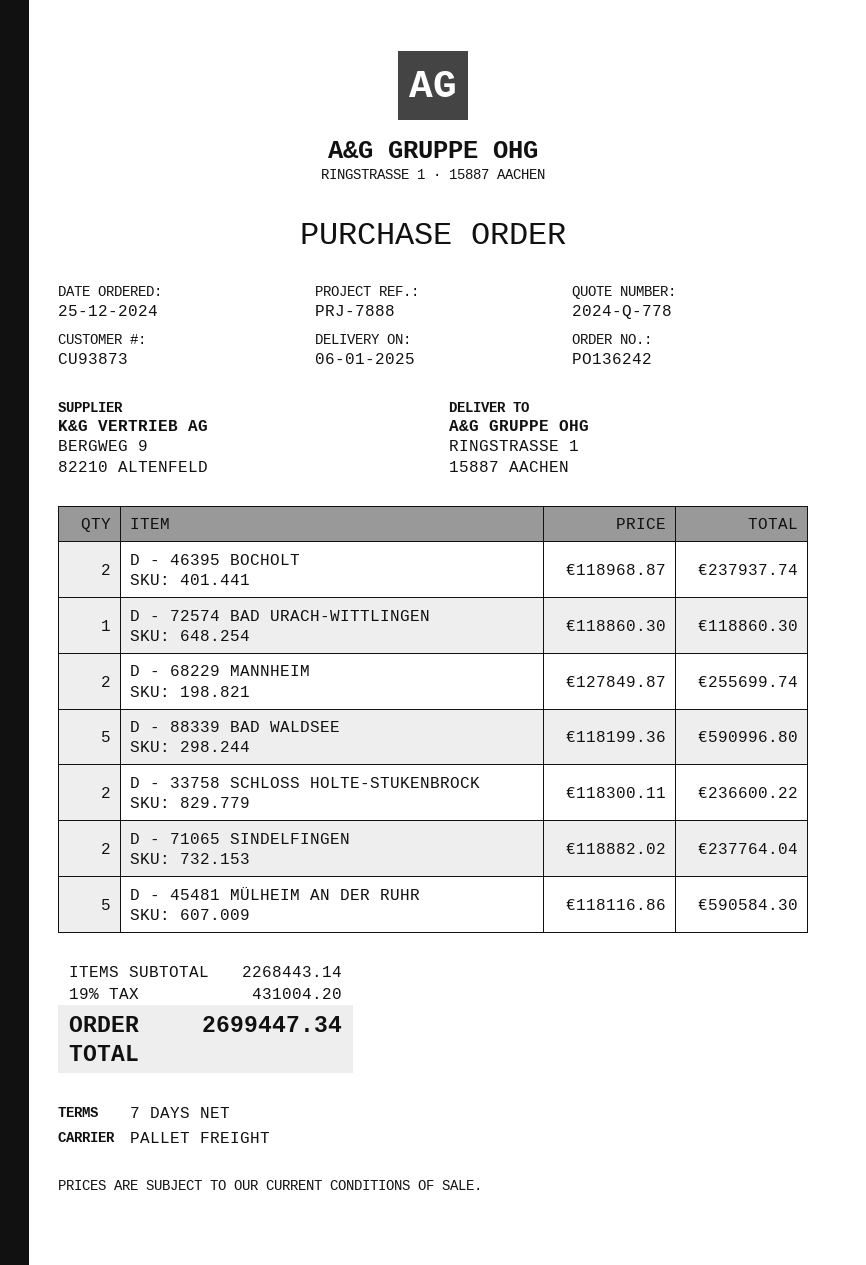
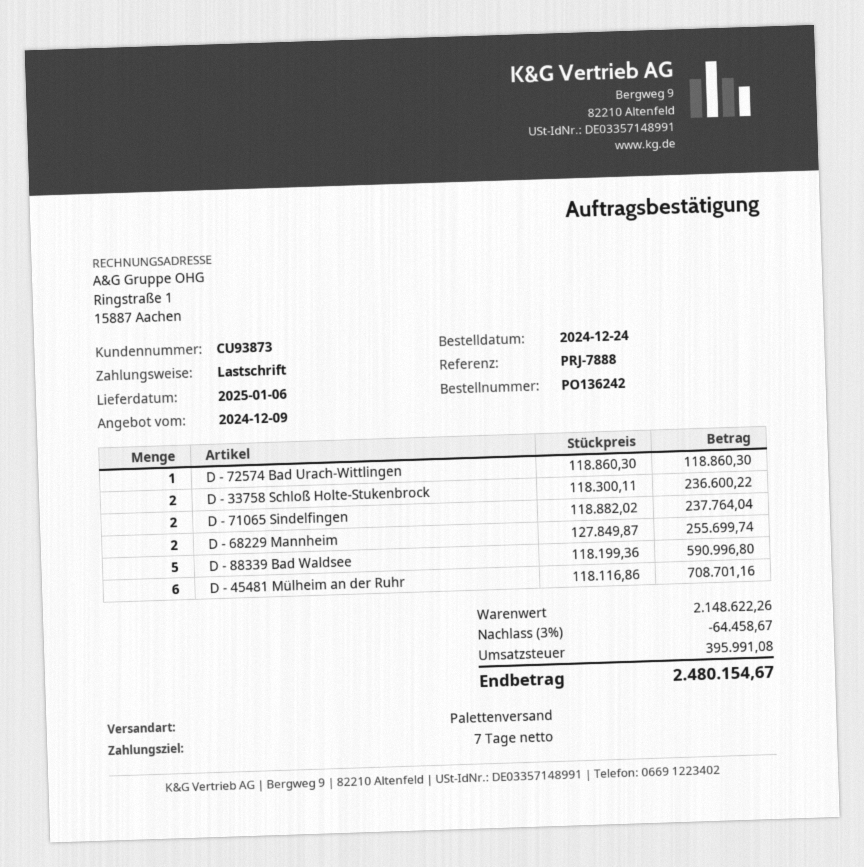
order date: 2024-12-25 -> 2024-12-24
D - 46395 BOCHOLT: 2 x 118968.87 = 237937.74 -> none
D - 45481 MÜLHEIM AN DER RUHR: 5 x 118116.86 = 590584.30 -> 6 x 118116.86 = 708701.16
subtotal: 2268443.14 -> 2148622.26
discount: none -> 3% = 64458.67
tax: 431004.20 -> 395991.08
total: 2699447.34 -> 2480154.67

